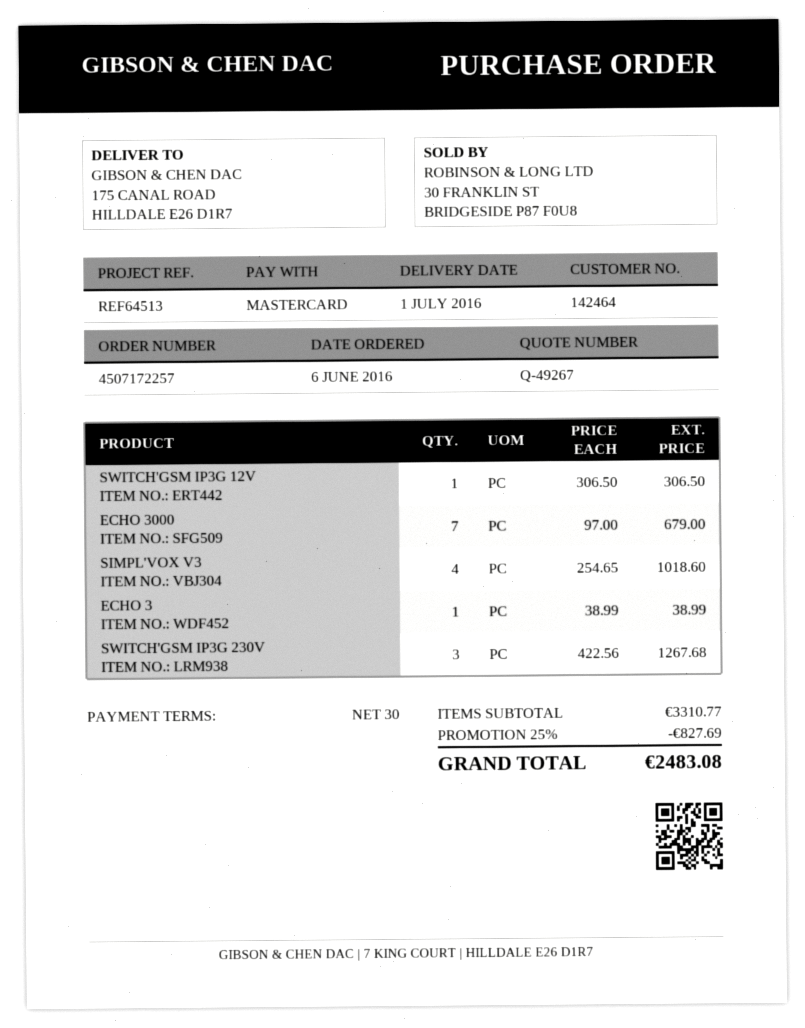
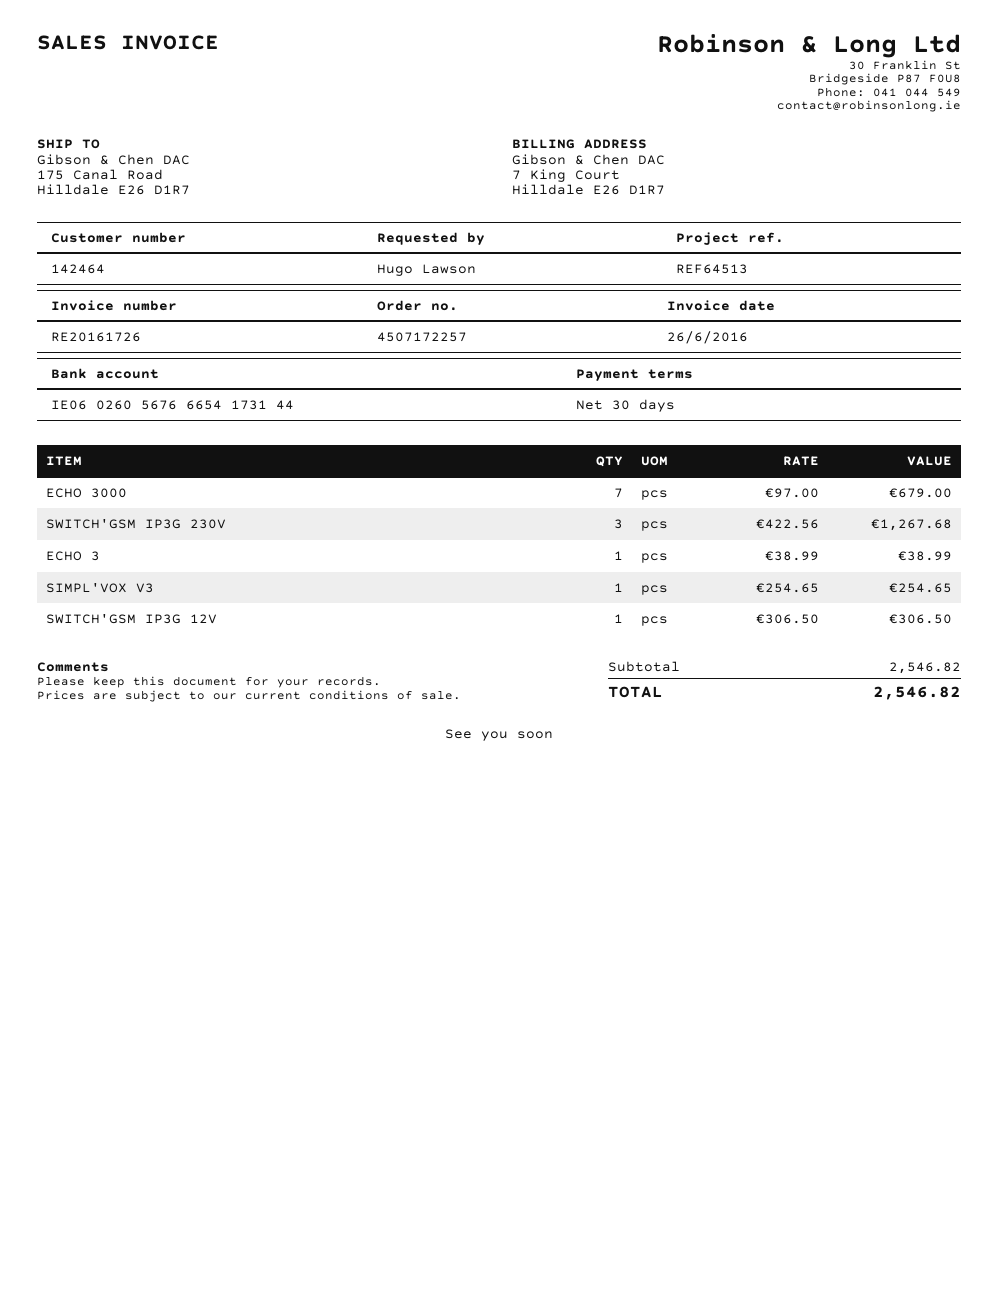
SIMPL'VOX V3: 4 x 254.65 = 1018.60 -> 1 x 254.65 = 254.65
subtotal: 3310.77 -> 2546.82
discount: 25% = 827.69 -> none
total: 2483.08 -> 2546.82

